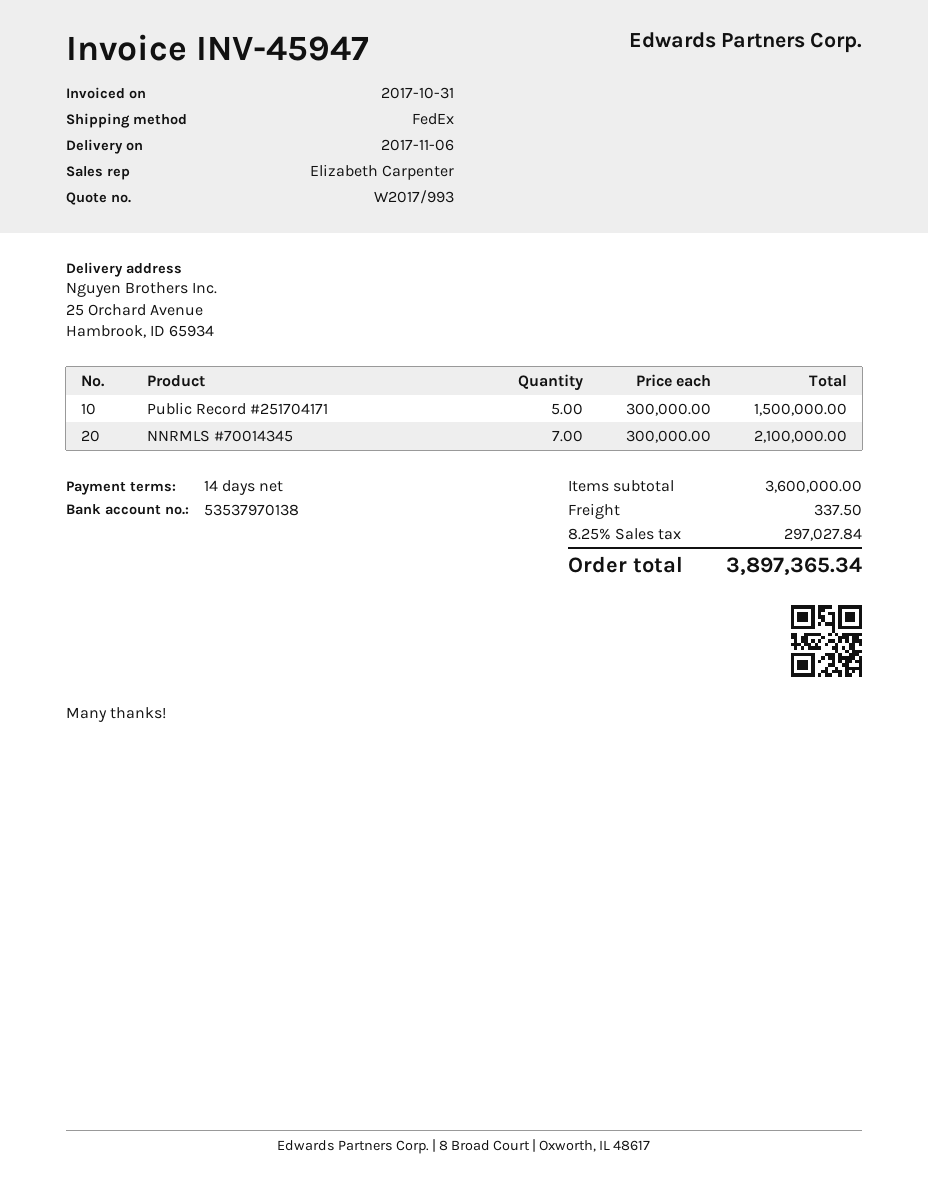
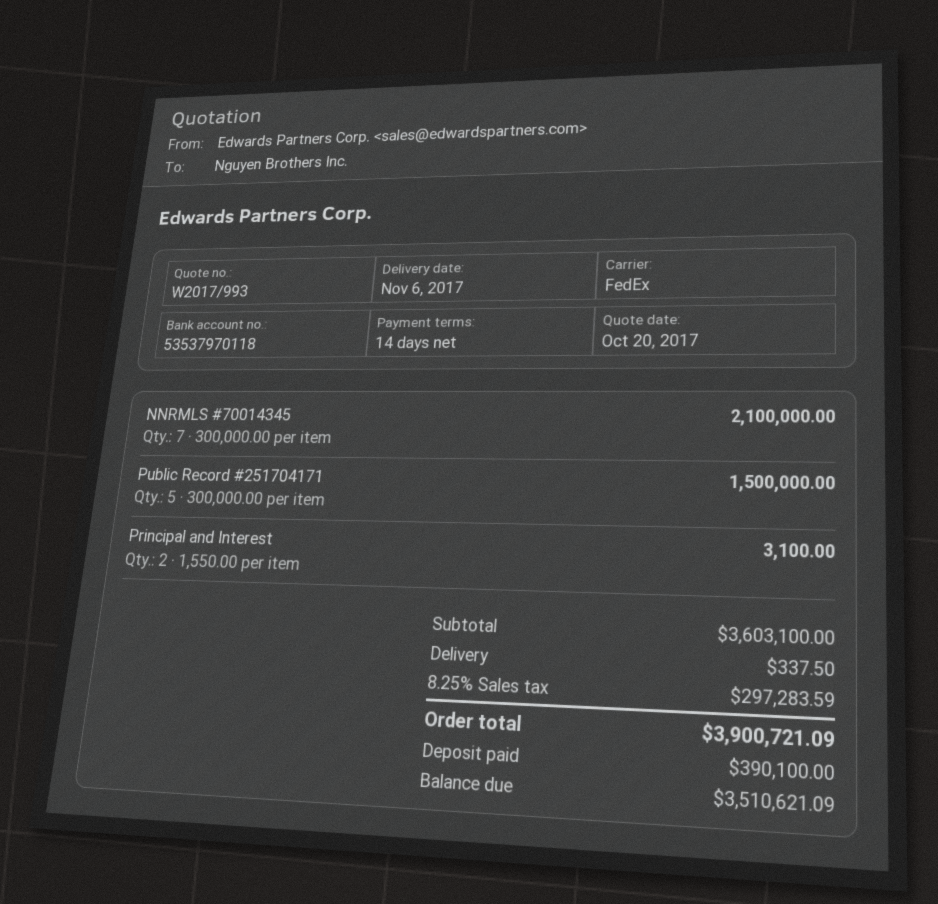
bank account: 53537970138 -> 53537970118
Principal and Interest: none -> 2 x 1550.00 = 3100.00
subtotal: 3600000.00 -> 3603100.00
tax: 8.25% = 297027.84 -> 8.25% = 297283.59
total: 3897365.34 -> 3900721.09

